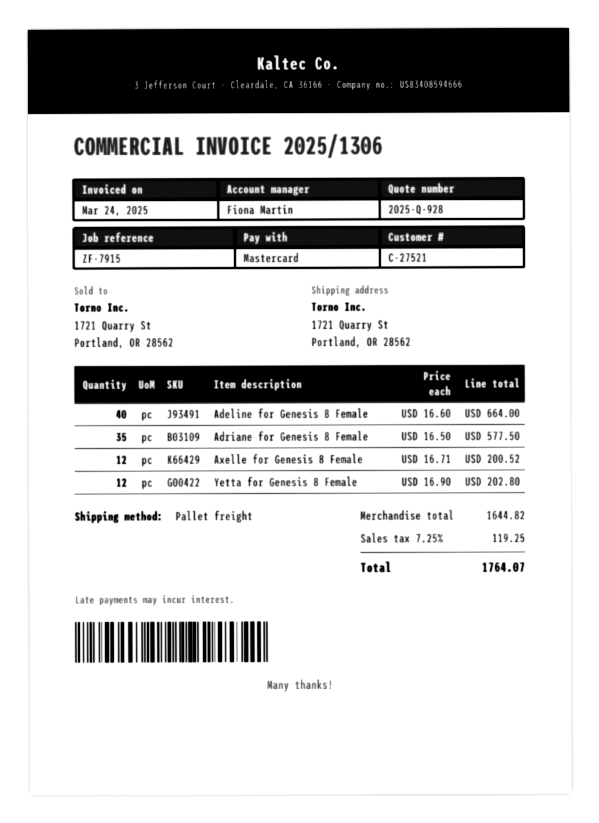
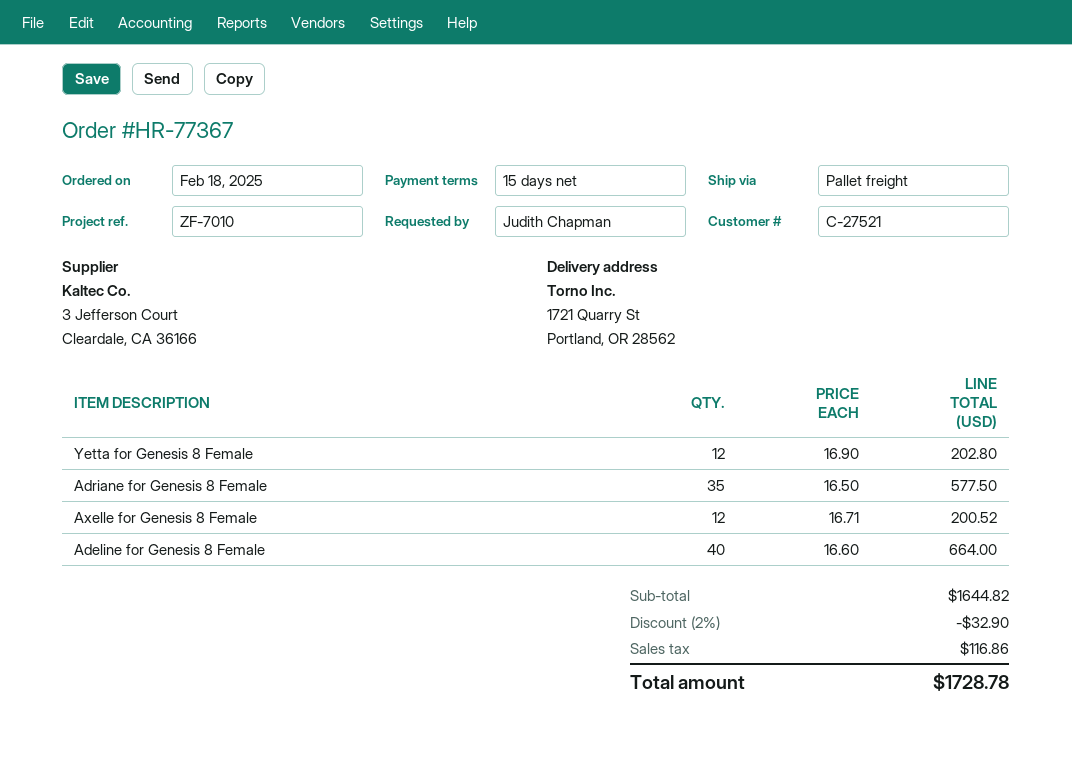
reference: ZF-7915 -> ZF-7010
discount: none -> 2% = 32.90
tax: 119.25 -> 116.86
total: 1764.07 -> 1728.78

